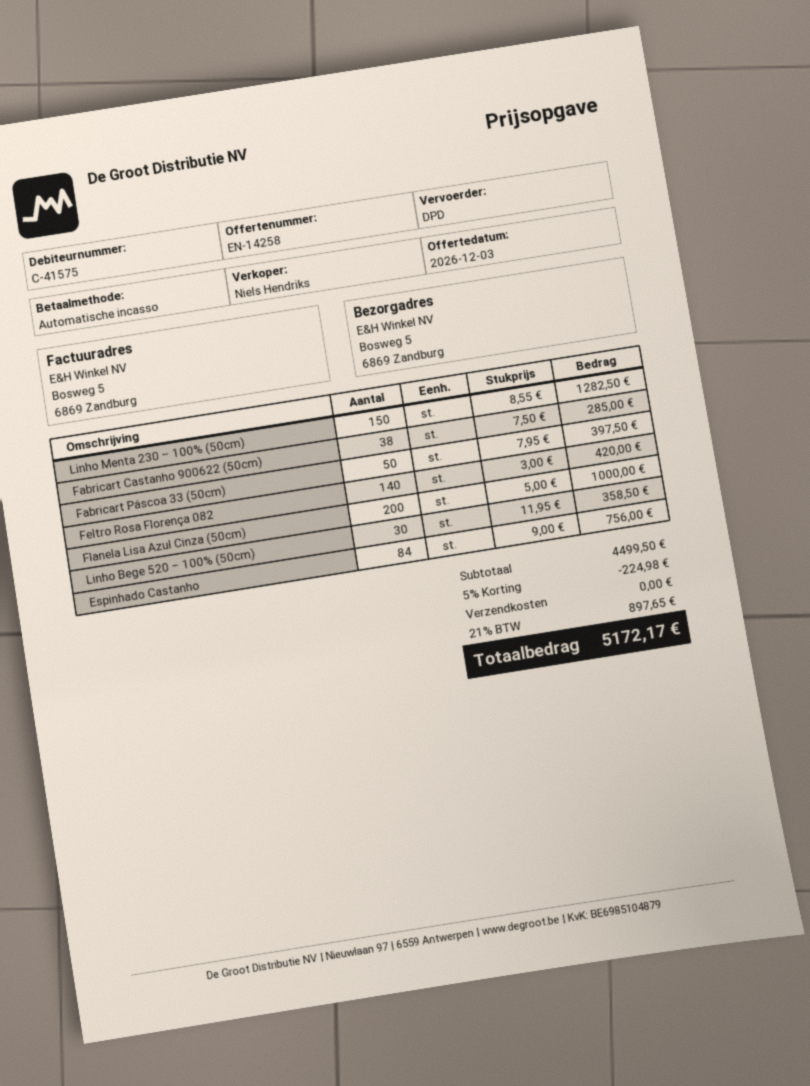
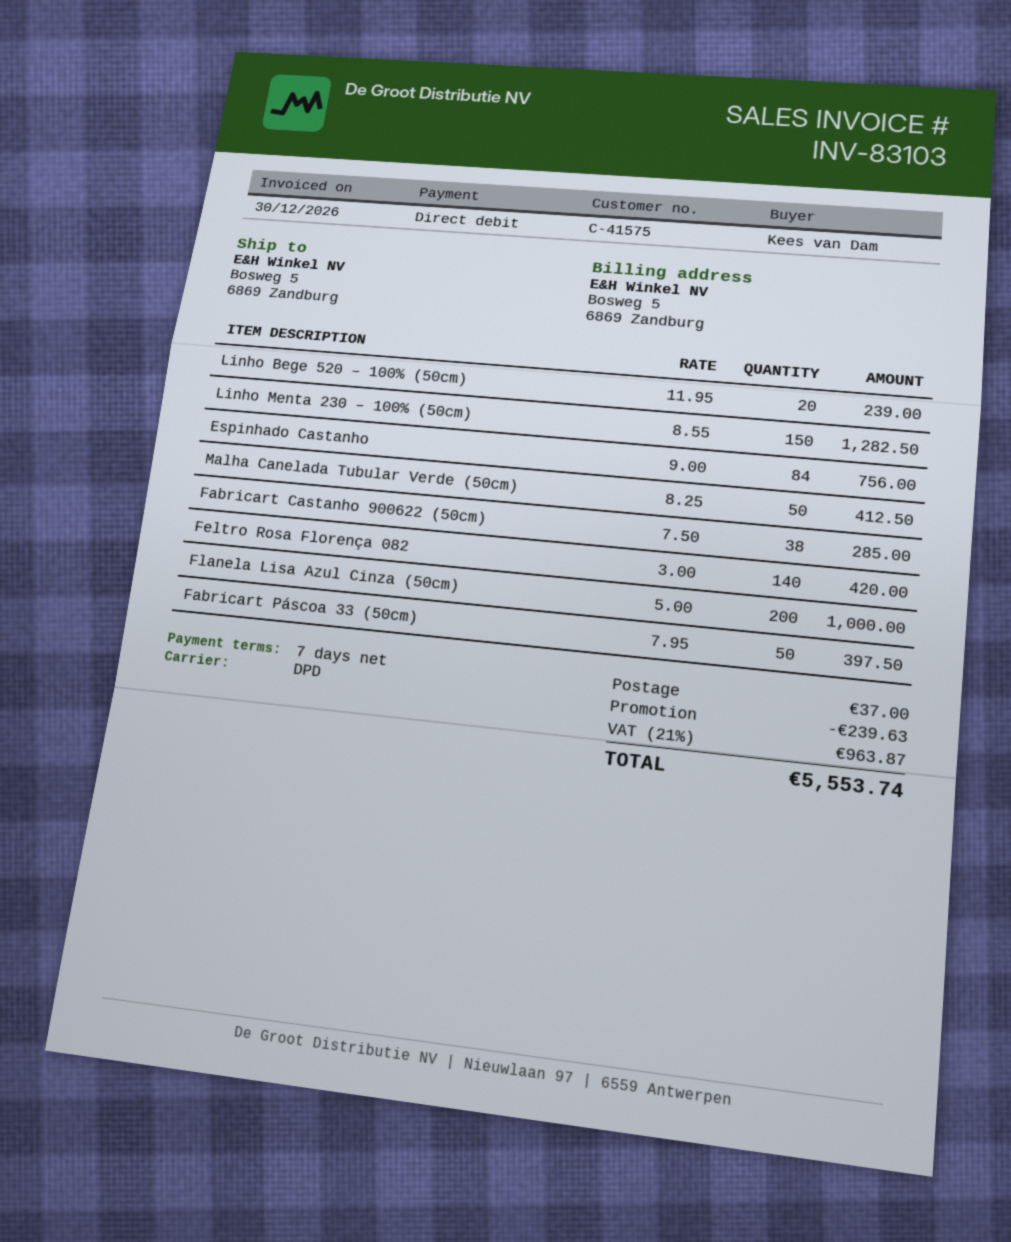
Linho Bege 520 – 100% (50cm): 30 x 11.95 = 358.50 -> 20 x 11.95 = 239.00
Malha Canelada Tubular Verde (50cm): none -> 50 x 8.25 = 412.50
discount: 224.98 -> 239.63
shipping: 0.00 -> 37.00
tax: 21% = 897.65 -> 21% = 963.87
total: 5172.17 -> 5553.74

